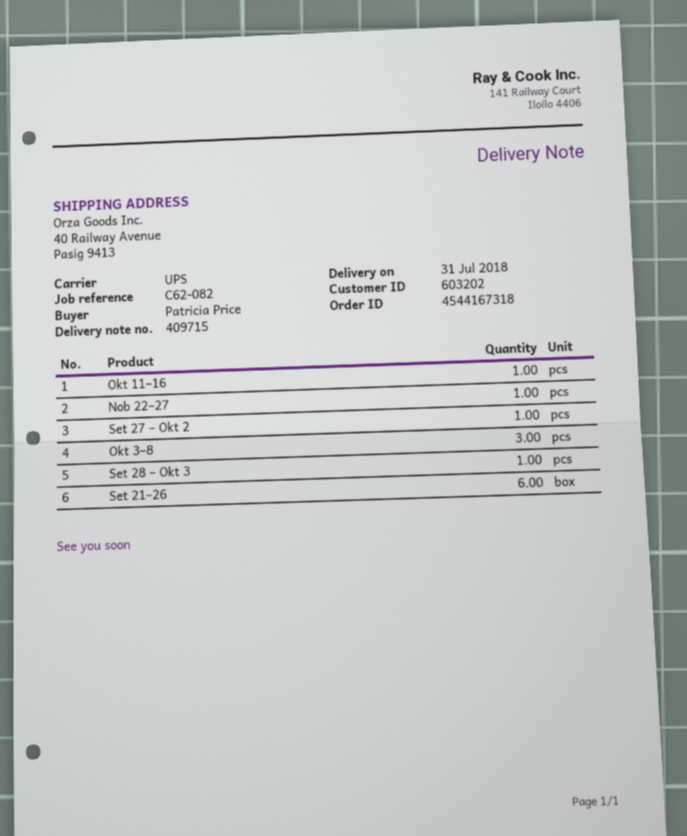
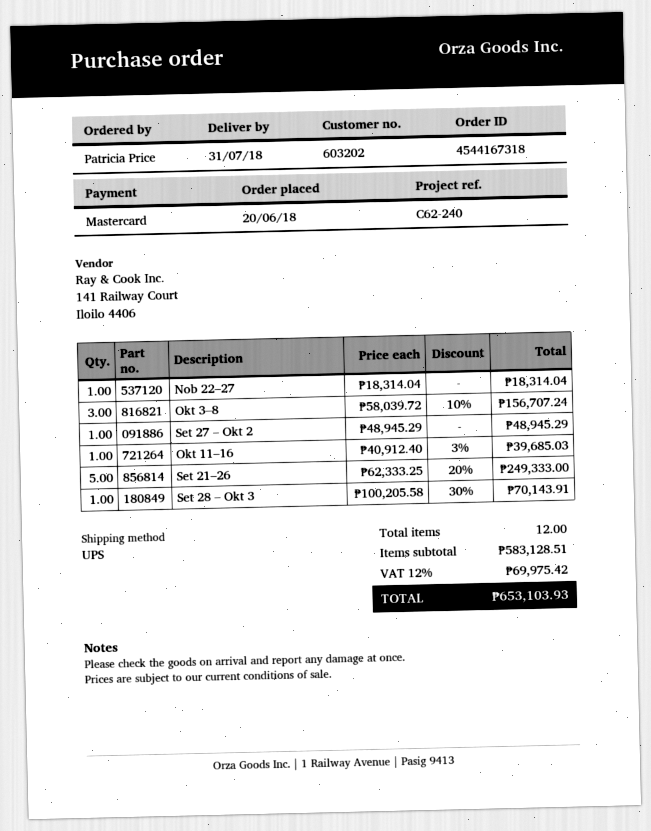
reference: C62-082 -> C62-240
Set 21–26: 6 -> 5

